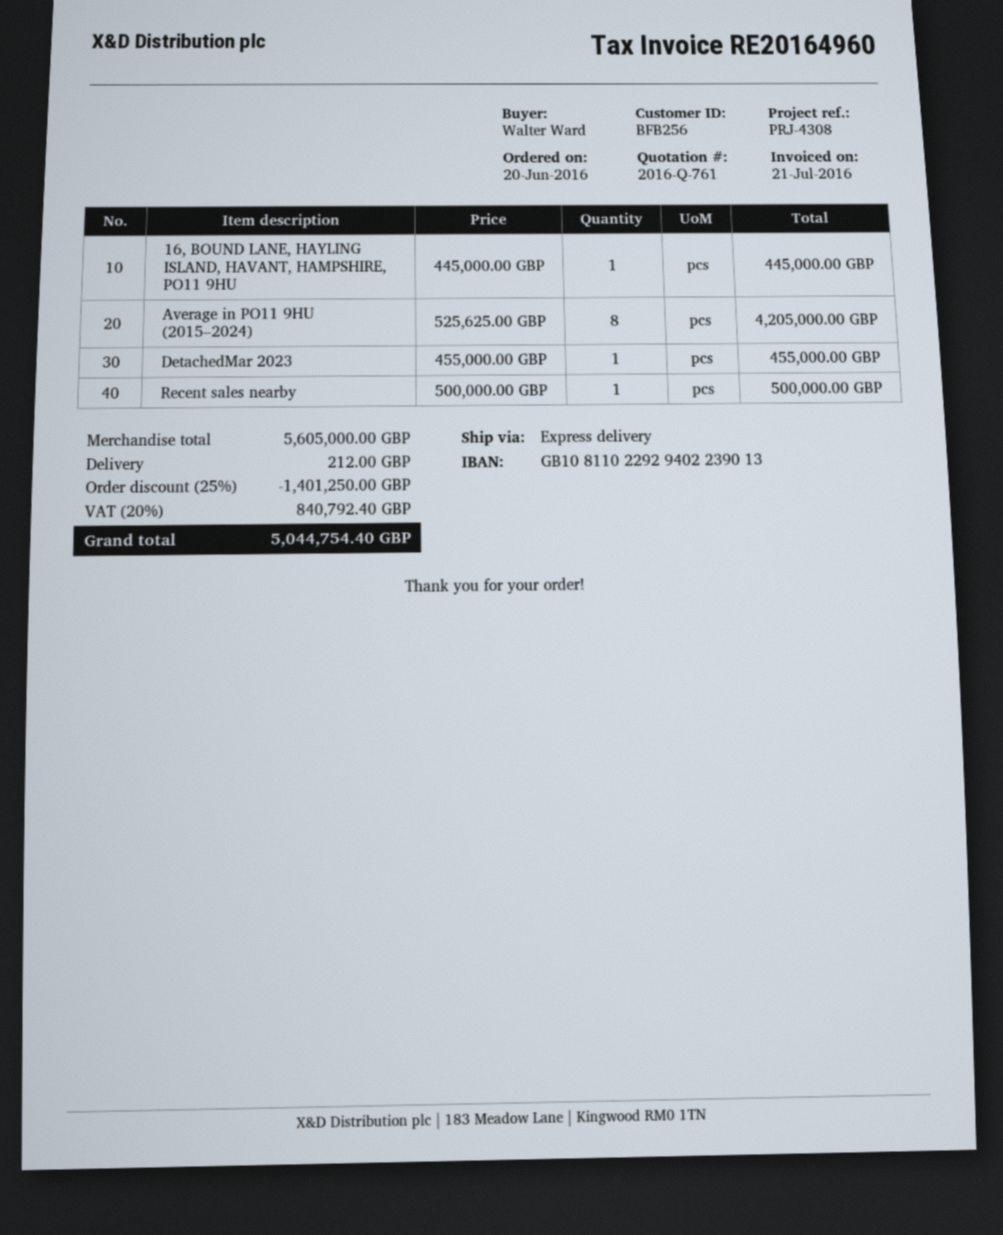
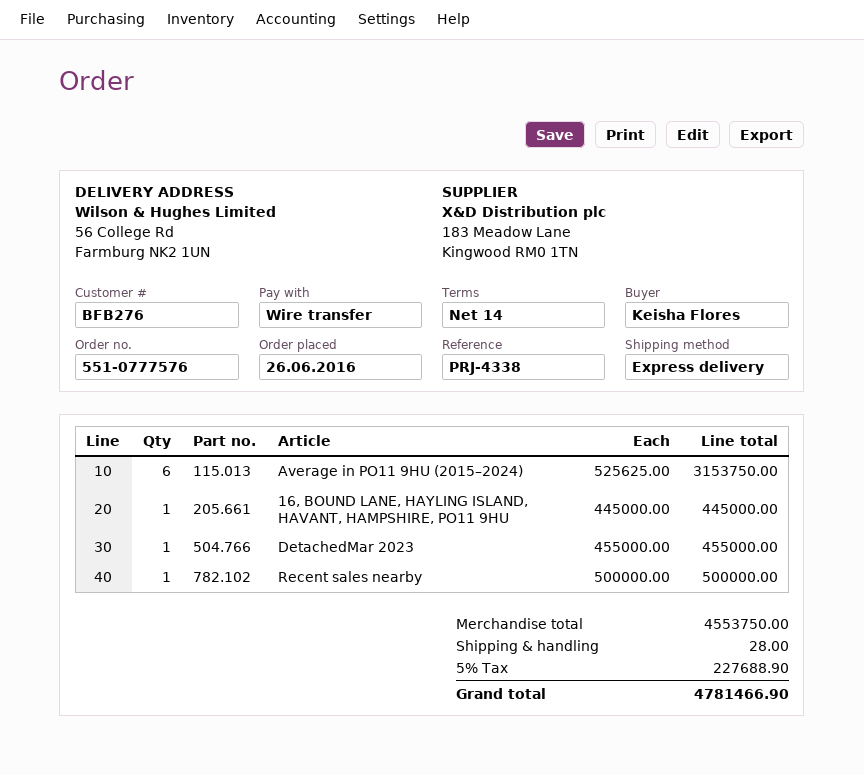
order date: 2016-06-20 -> 2016-06-26
customer number: BFB256 -> BFB276
reference: PRJ-4308 -> PRJ-4338
ordered by: Walter Ward -> Keisha Flores
Average in PO11 9HU (2015–2024): 8 x 525625.00 = 4205000.00 -> 6 x 525625.00 = 3153750.00
subtotal: 5605000.00 -> 4553750.00
discount: 25% = 1401250.00 -> none
shipping: 212.00 -> 28.00
tax: 20% = 840792.40 -> 5% = 227688.90
total: 5044754.40 -> 4781466.90

